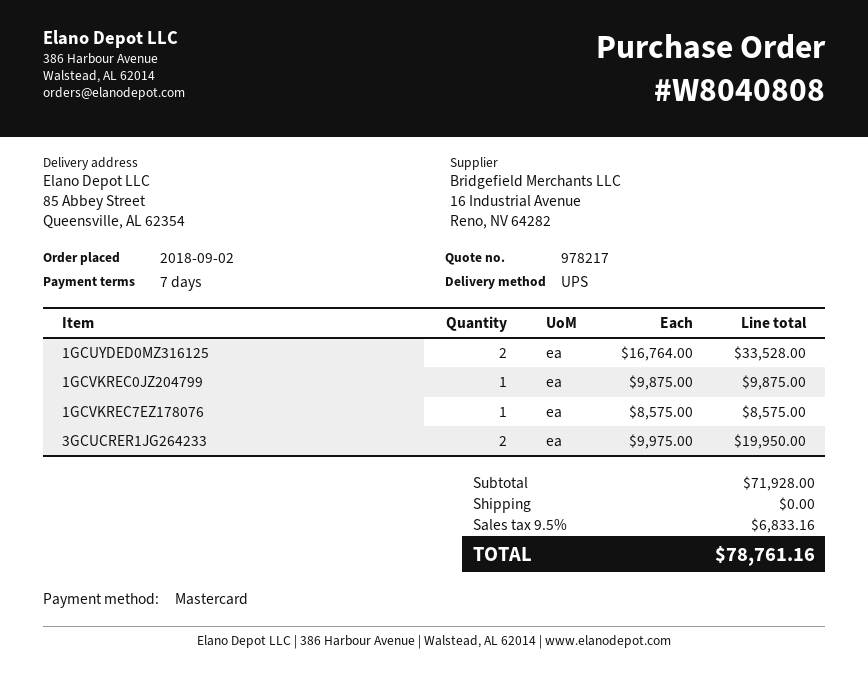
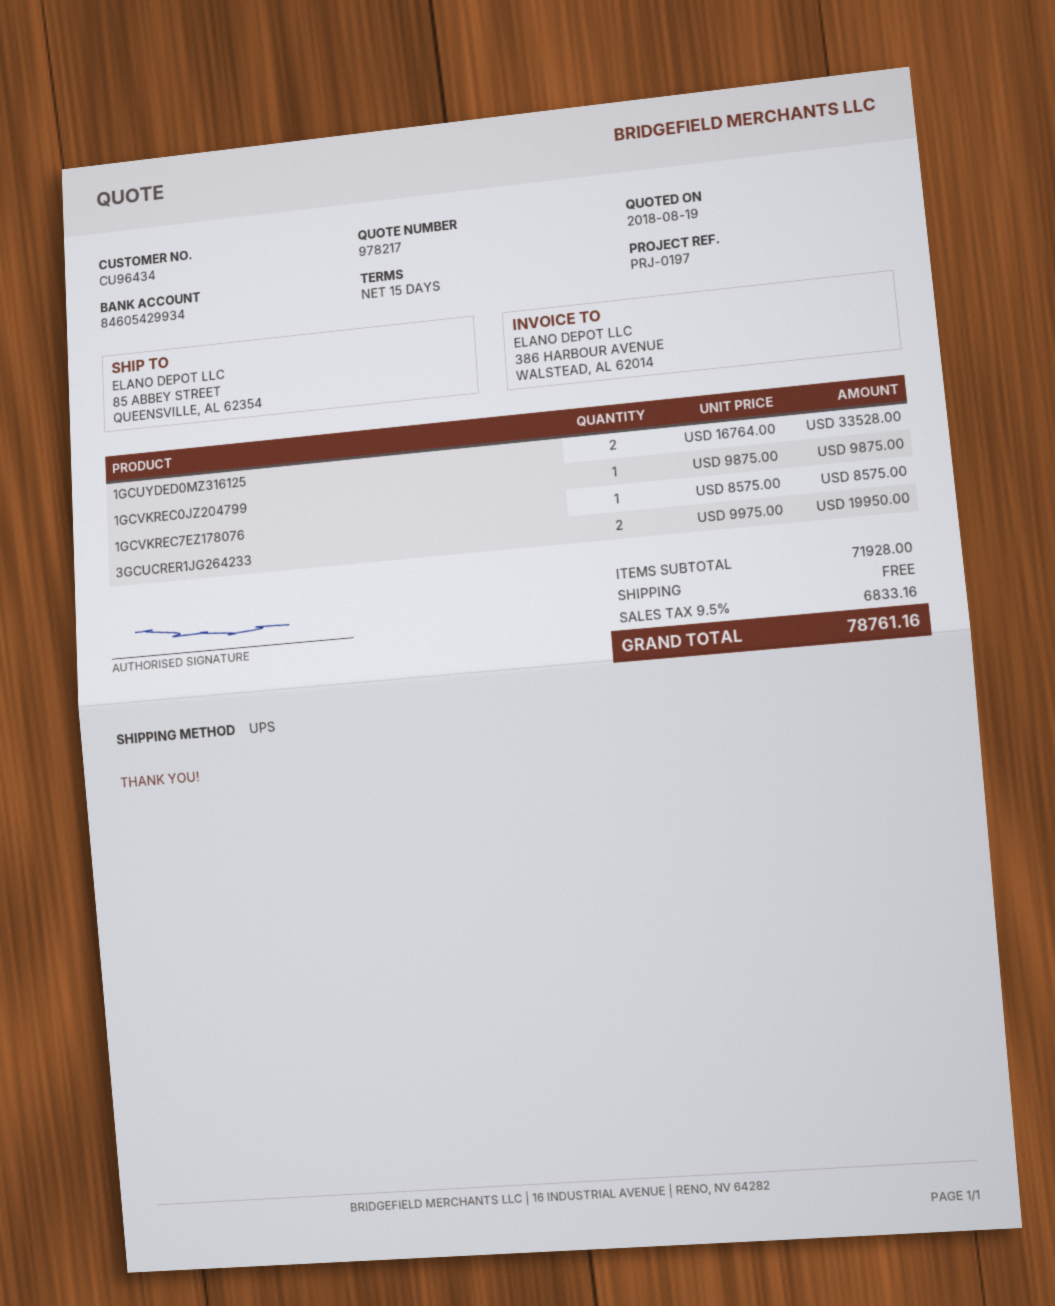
payment terms: 7 days -> 15 days

